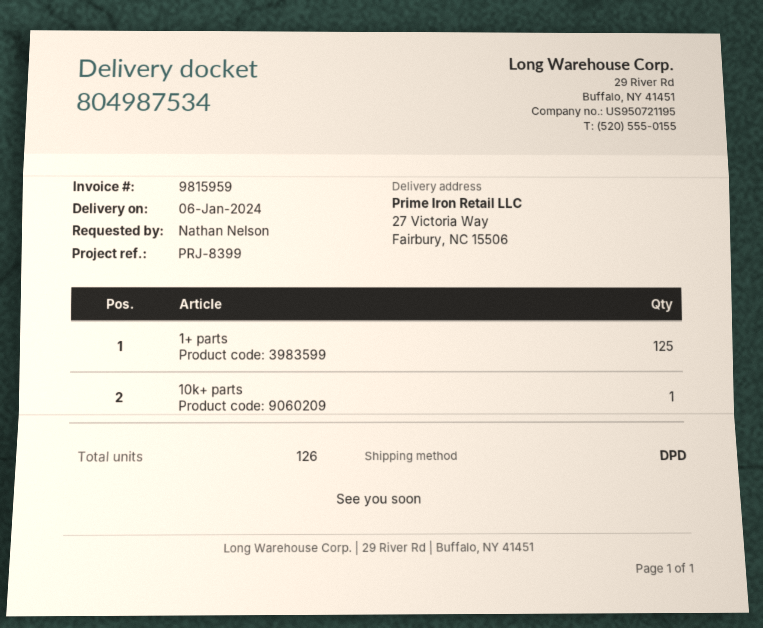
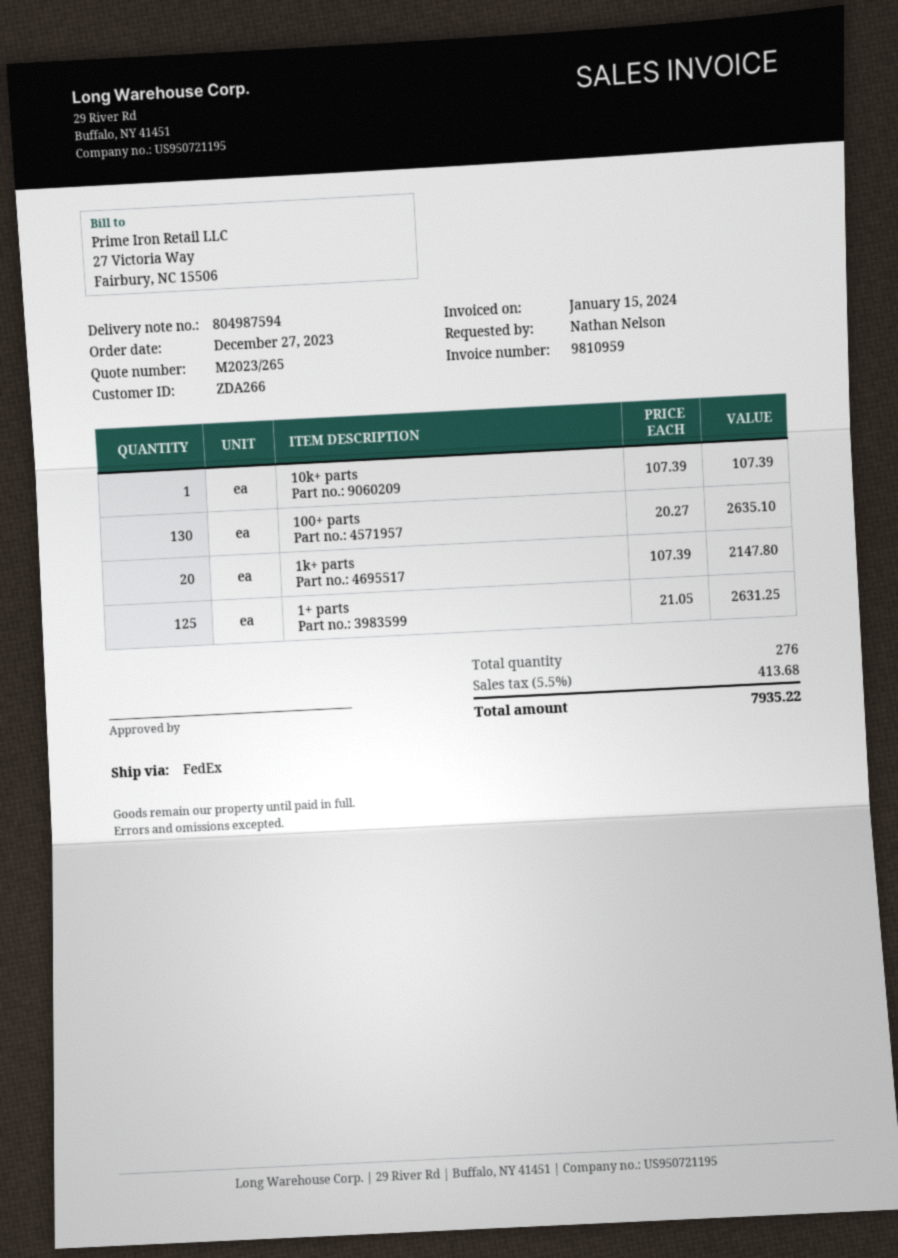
delivery note number: 804987534 -> 804987594
invoice number: 9815959 -> 9810959
shipping method: DPD -> FedEx
100+ parts: none -> 130
1k+ parts: none -> 20
total quantity: 126 -> 276

